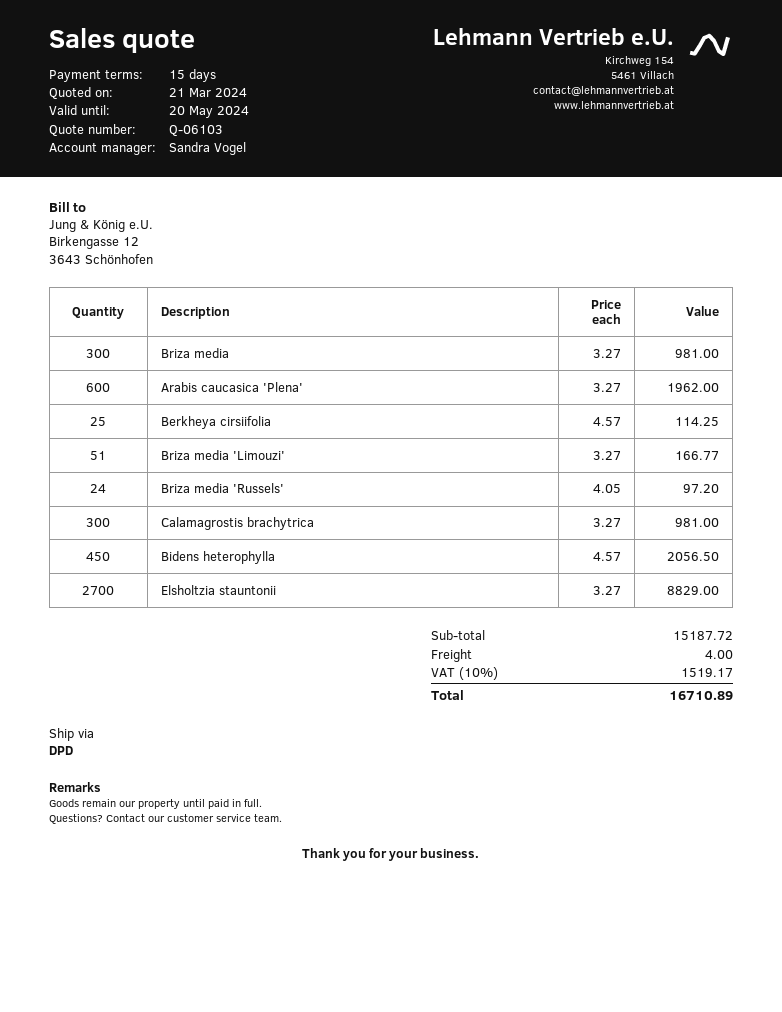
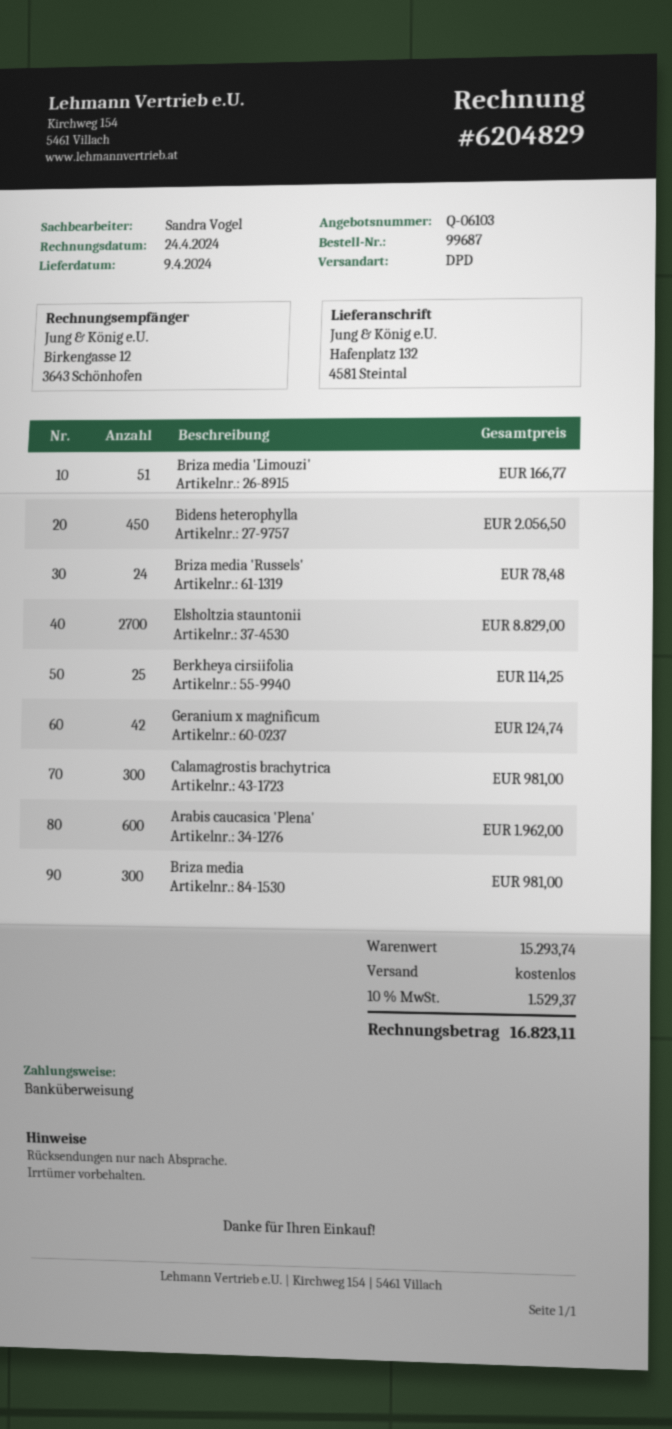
Briza media 'Russels': 24 for 97.20 -> 24 for 78.48
Geranium x magnificum: none -> 42 for 124.74
subtotal: 15187.72 -> 15293.74
shipping: 4.00 -> 0.00
tax: 10% = 1519.17 -> 10% = 1529.37
total: 16710.89 -> 16823.11

